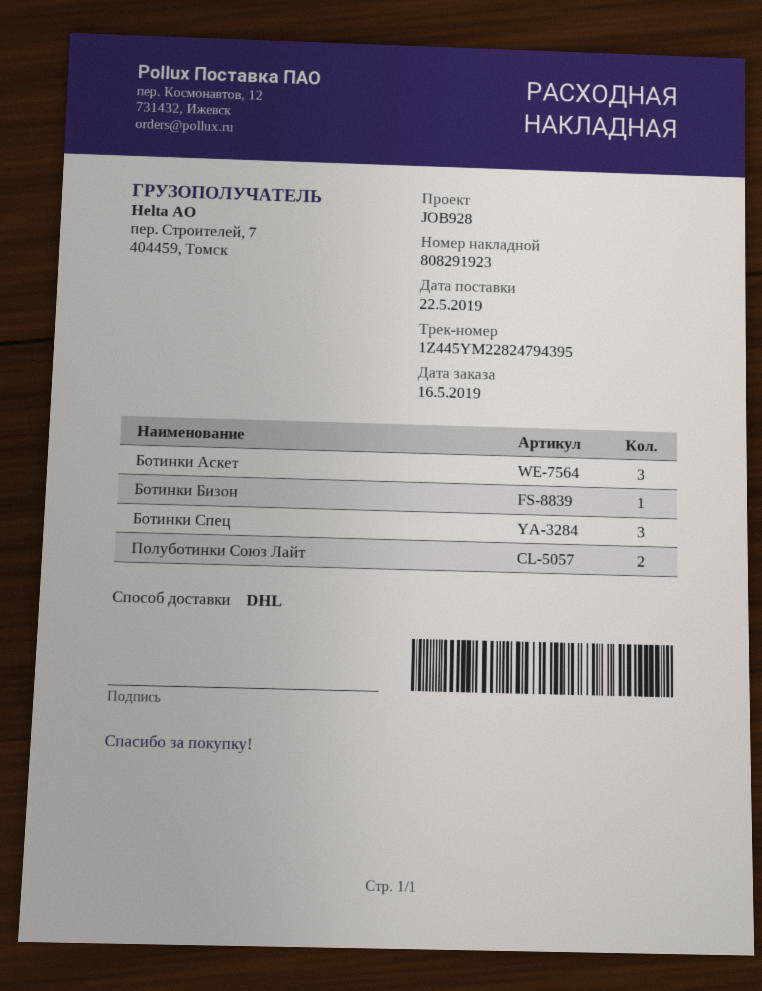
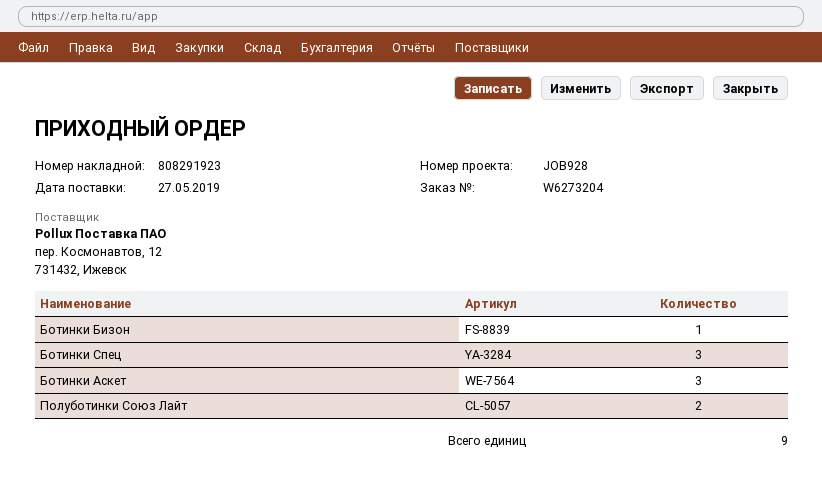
delivery date: 2019-05-22 -> 2019-05-27

